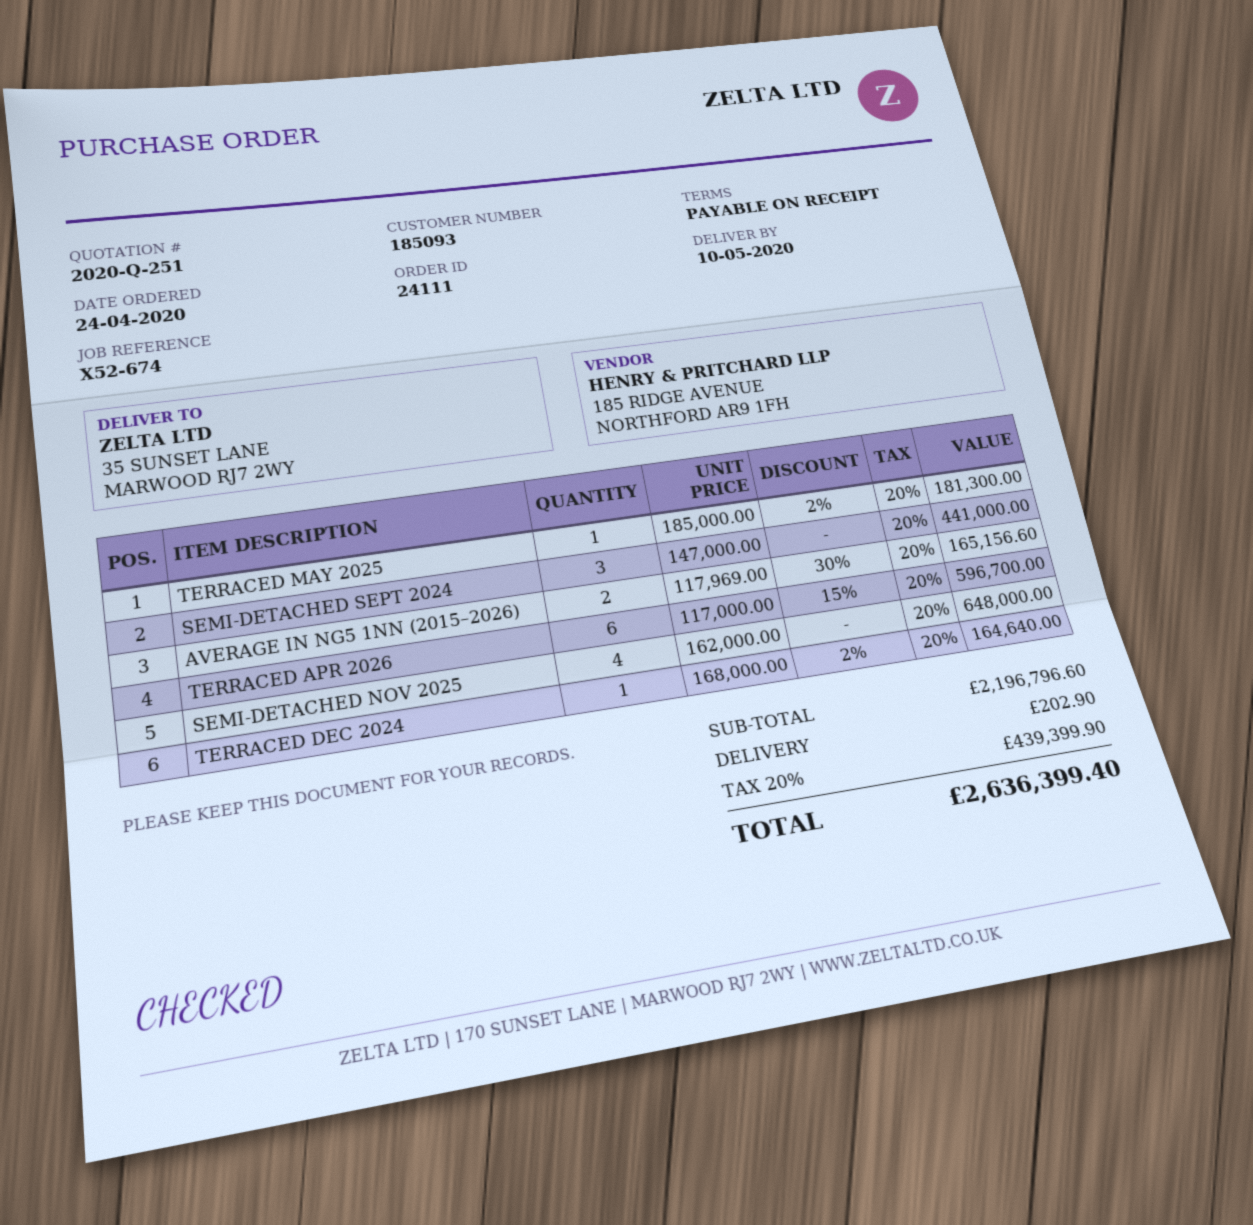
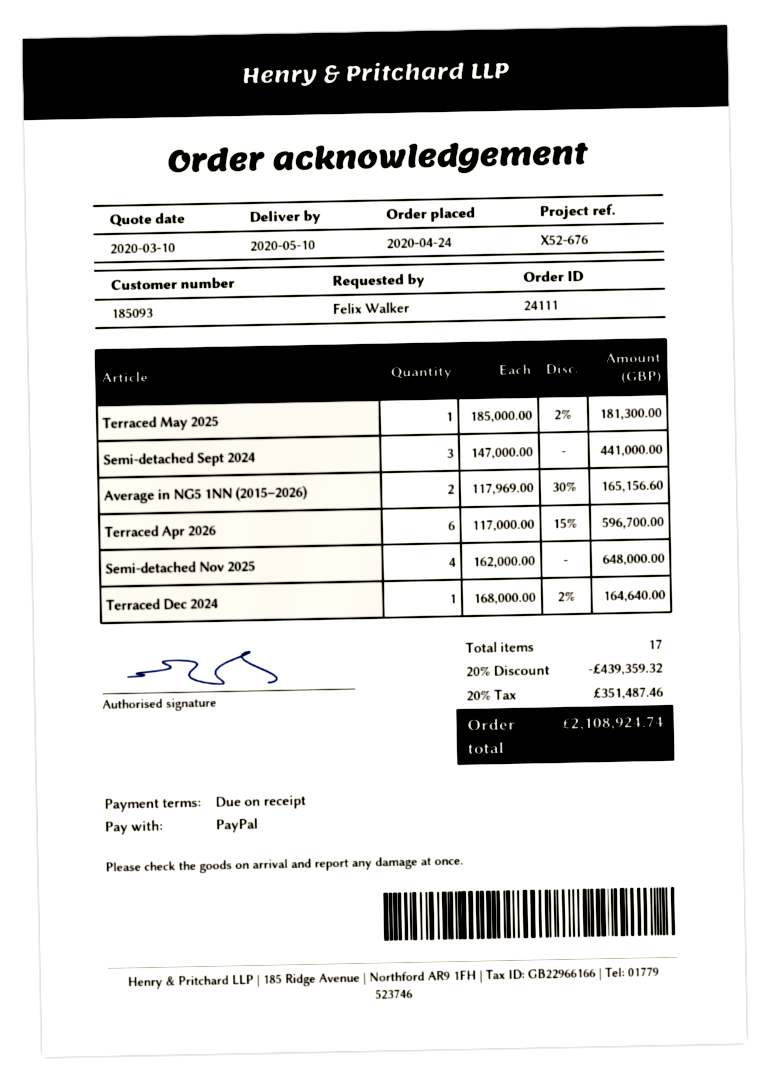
reference: X52-674 -> X52-676
discount: none -> 20% = 439359.32
shipping: 202.90 -> none
tax: 20% = 439399.90 -> 20% = 351487.46
total: 2636399.40 -> 2108924.74

